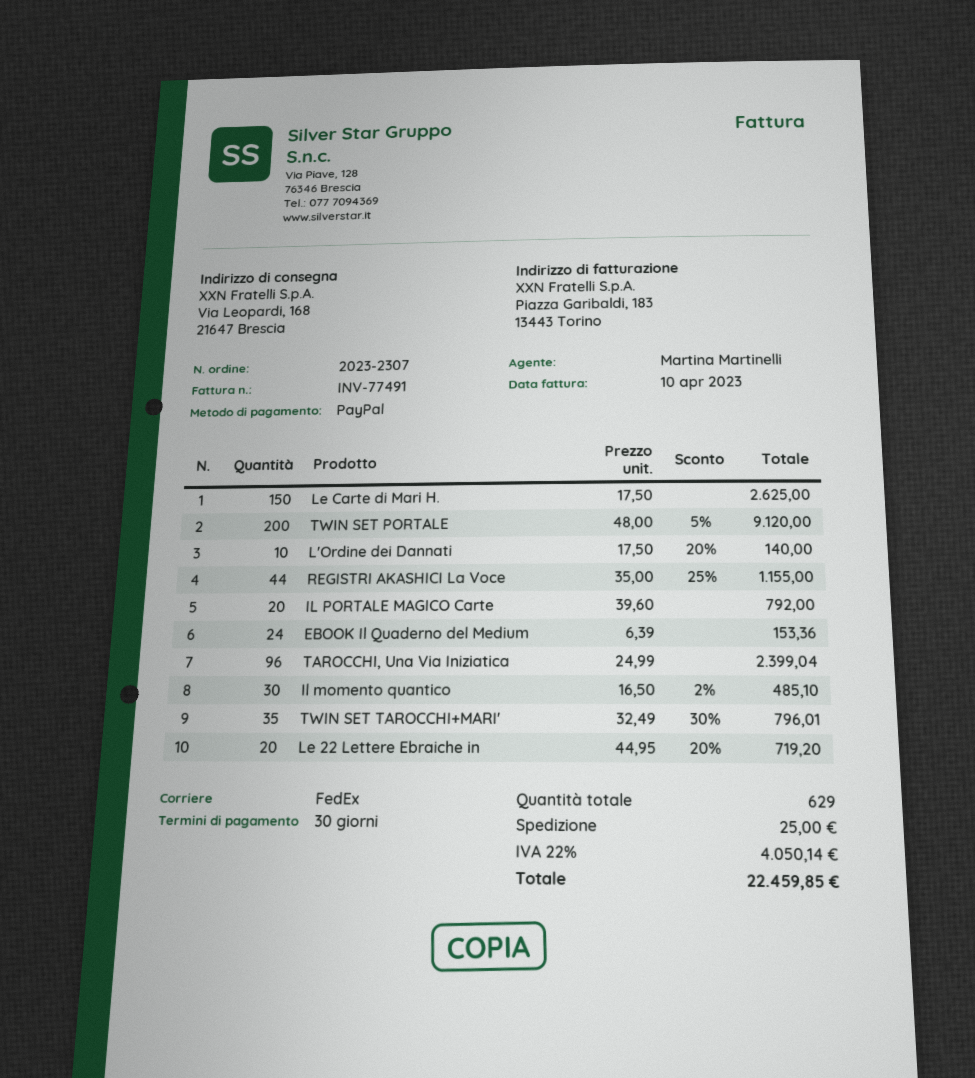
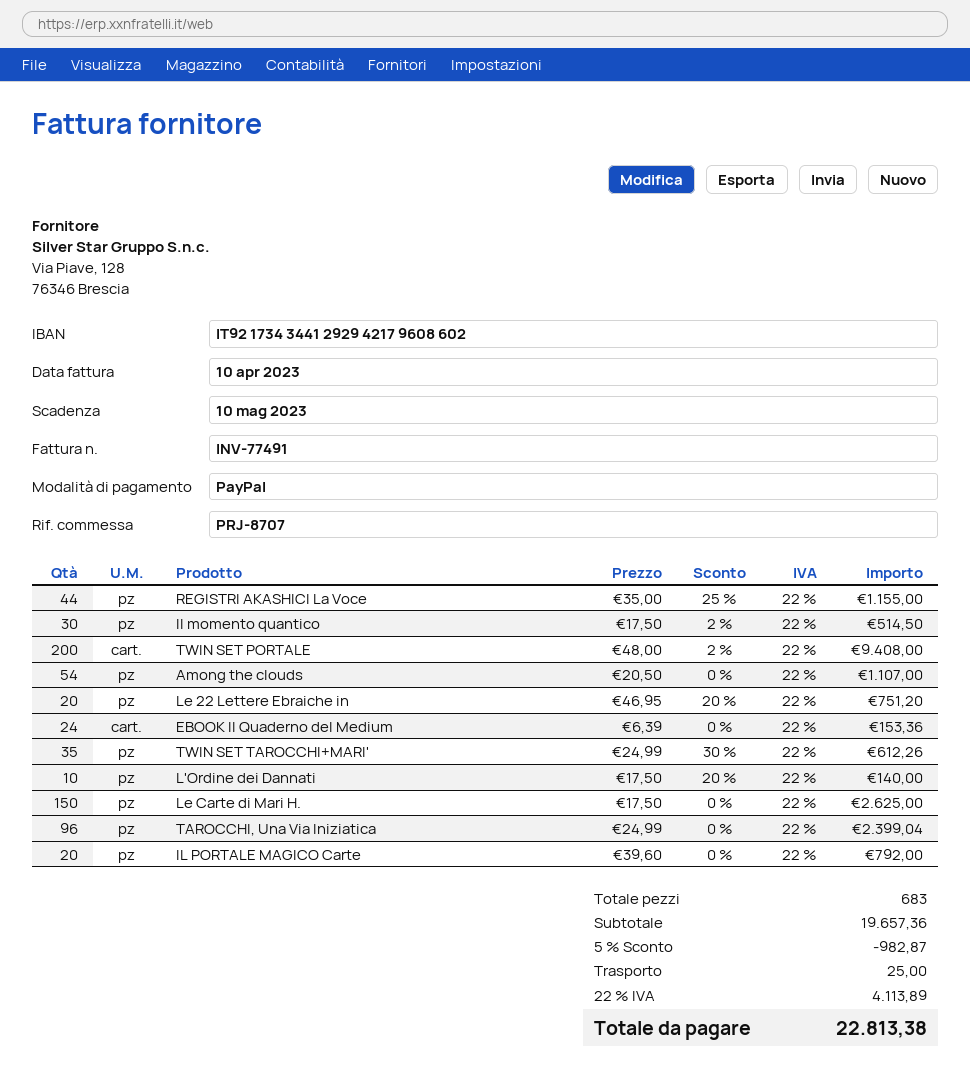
TWIN SET PORTALE: 200 x 48.00 - 5% = 9120.00 -> 200 x 48.00 - 2% = 9408.00
Il momento quantico: 30 x 16.50 - 2% = 485.10 -> 30 x 17.50 - 2% = 514.50
TWIN SET TAROCCHI+MARI': 35 x 32.49 - 30% = 796.01 -> 35 x 24.99 - 30% = 612.26
Le 22 Lettere Ebraiche in: 20 x 44.95 - 20% = 719.20 -> 20 x 46.95 - 20% = 751.20
Among the clouds: none -> 54 x 20.50 = 1107.00
total quantity: 629 -> 683
discount: none -> 5% = 982.87
tax: 22% = 4050.14 -> 22% = 4113.89
total: 22459.85 -> 22813.38

